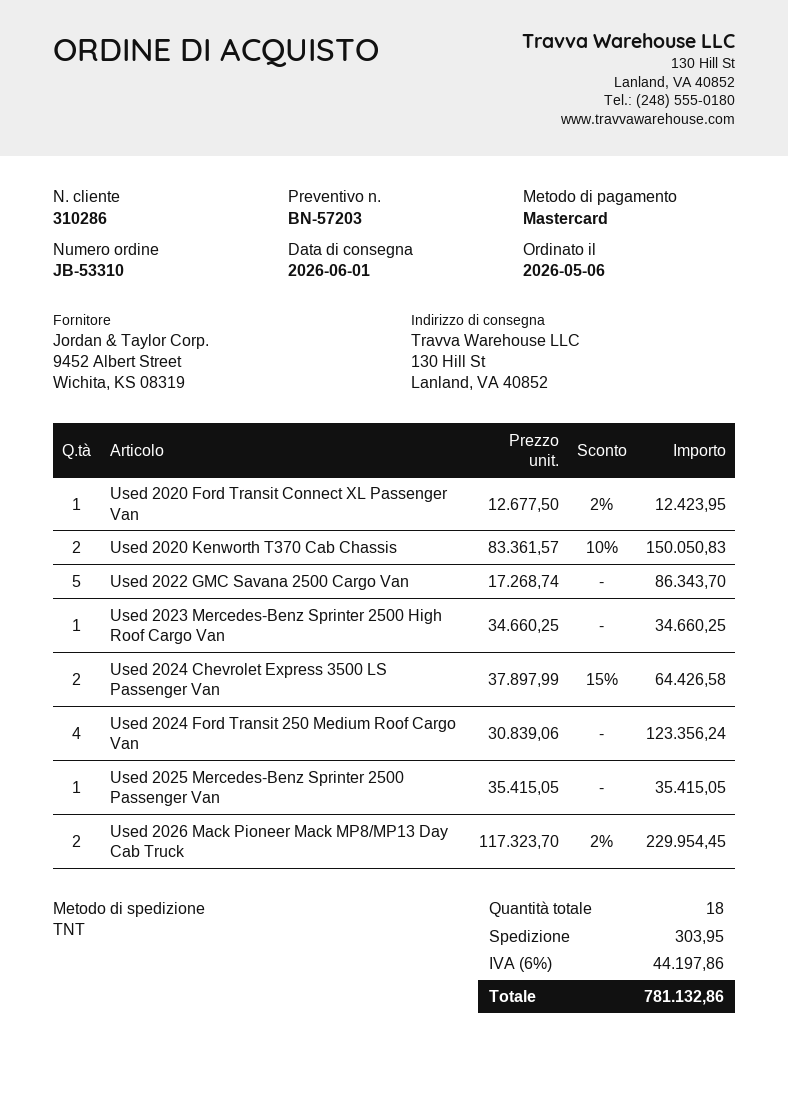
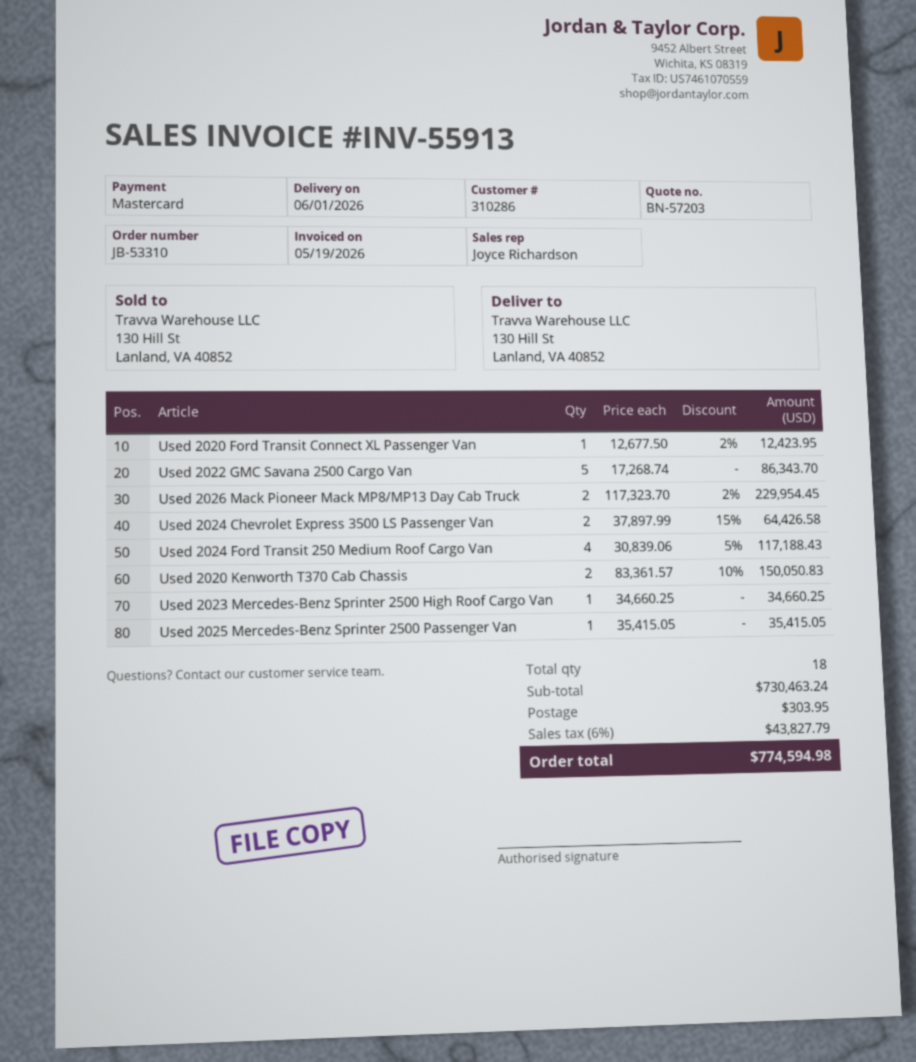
Used 2024 Ford Transit 250 Medium Roof Cargo Van: 4 x 30839.06 = 123356.24 -> 4 x 30839.06 - 5% = 117188.43
tax: 6% = 44197.86 -> 6% = 43827.79
total: 781132.86 -> 774594.98

